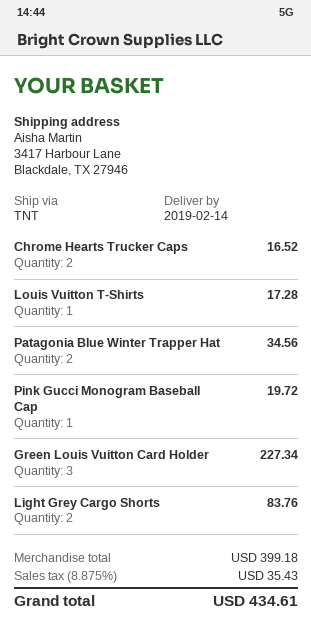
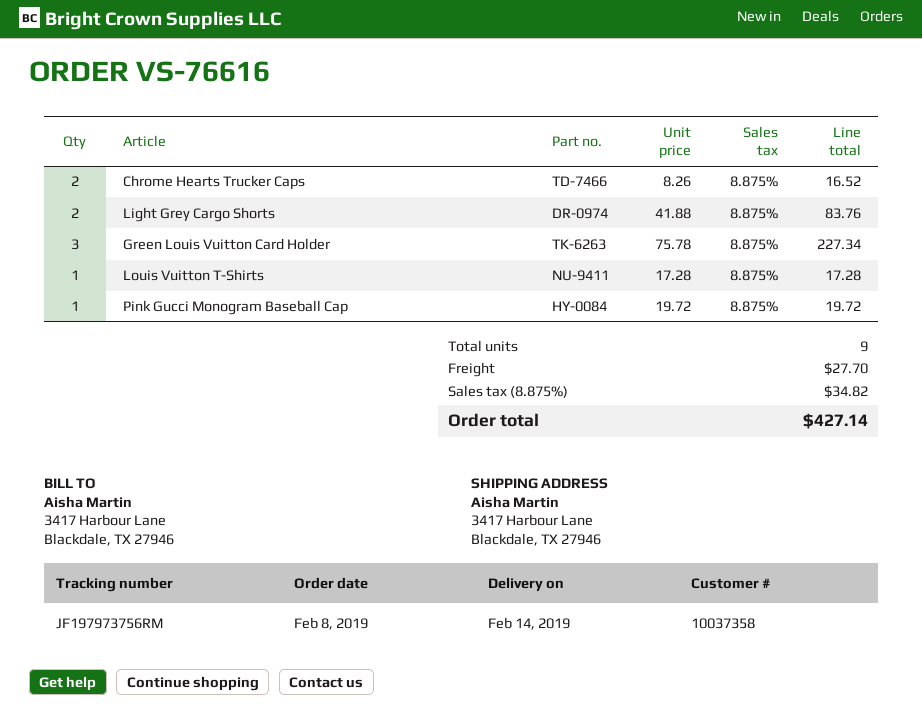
Patagonia Blue Winter Trapper Hat: 2 for 34.56 -> none
shipping: none -> 27.70
tax: 8.875% = 35.43 -> 8.875% = 34.82
total: 434.61 -> 427.14

